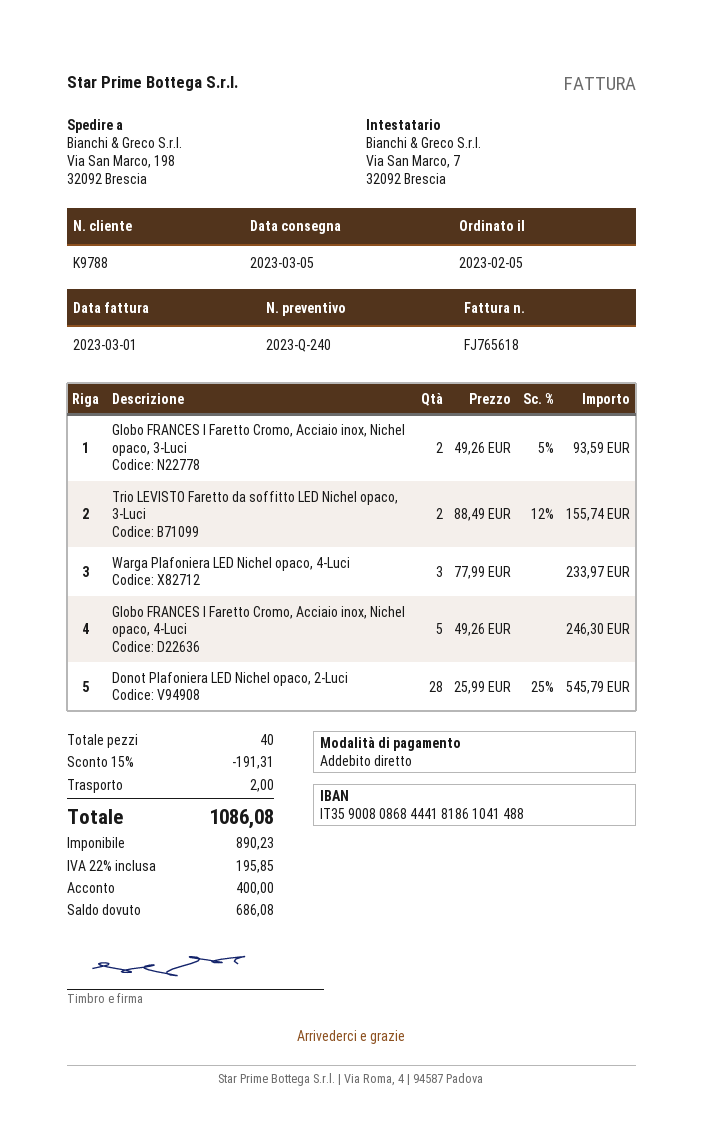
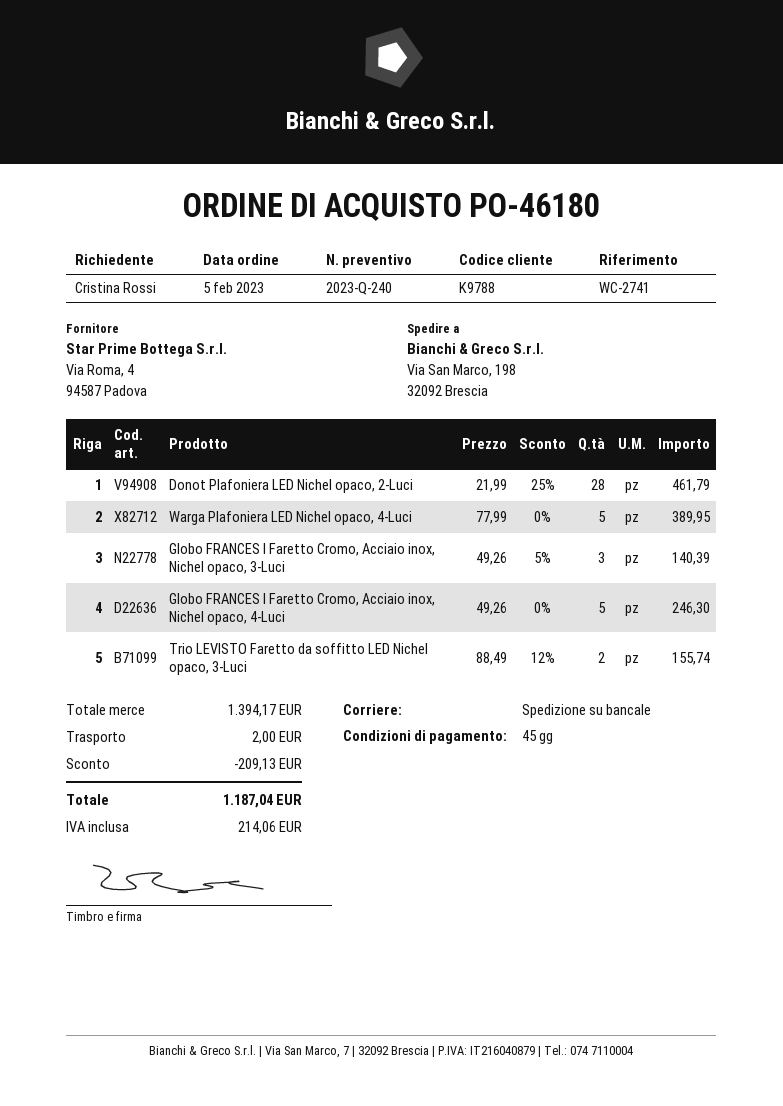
Globo FRANCES I Faretto Cromo, Acciaio inox, Nichel opaco, 3-Luci: 2 x 49.26 - 5% = 93.59 -> 3 x 49.26 - 5% = 140.39
Warga Plafoniera LED Nichel opaco, 4-Luci: 3 x 77.99 = 233.97 -> 5 x 77.99 = 389.95
Donot Plafoniera LED Nichel opaco, 2-Luci: 28 x 25.99 - 25% = 545.79 -> 28 x 21.99 - 25% = 461.79
discount: 191.31 -> 209.13
tax: 195.85 -> 214.06
total: 1086.08 -> 1187.04

